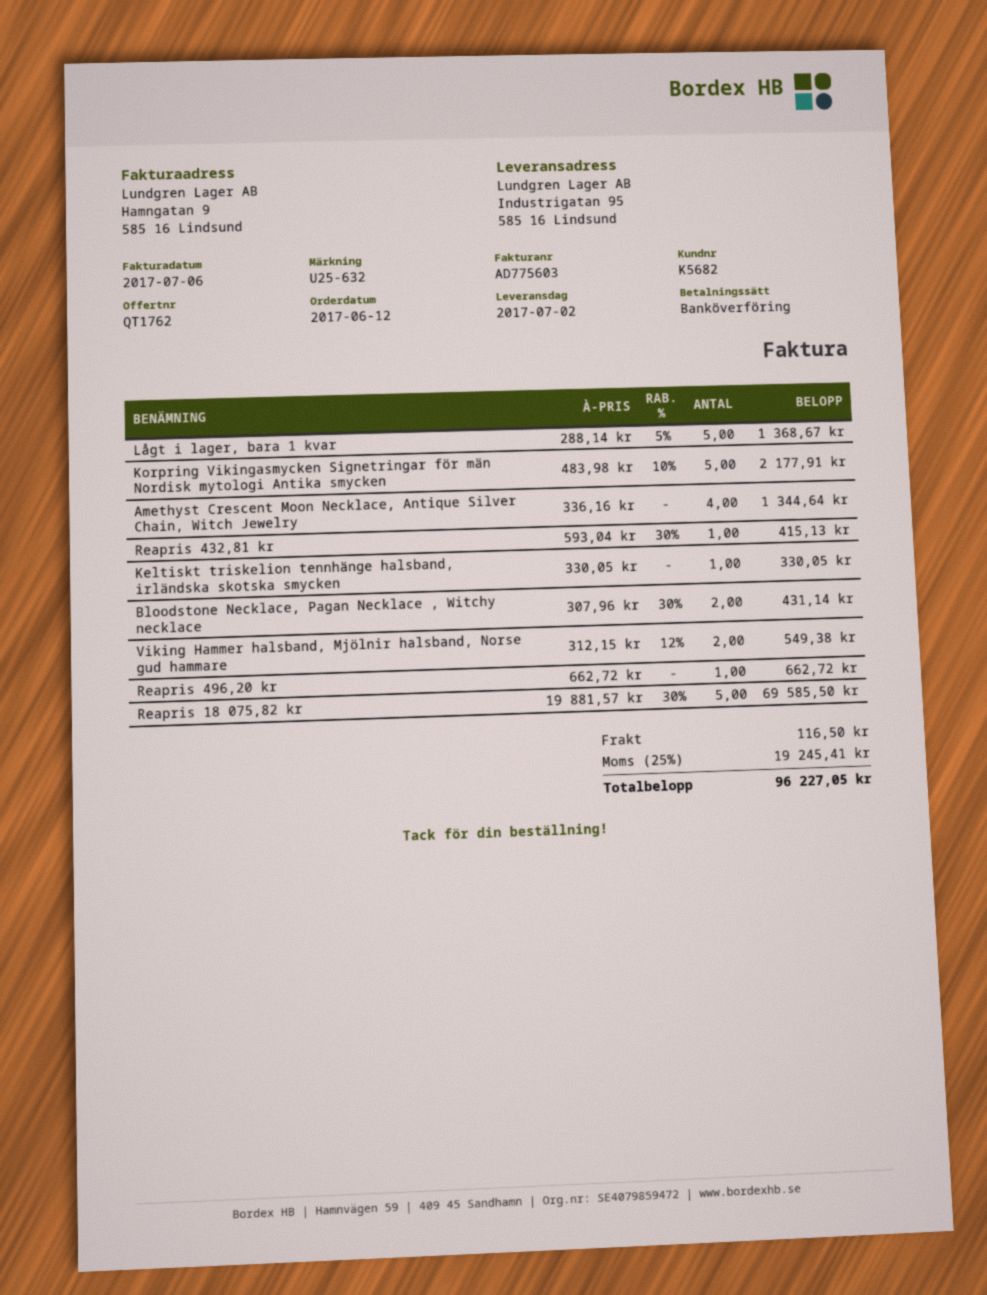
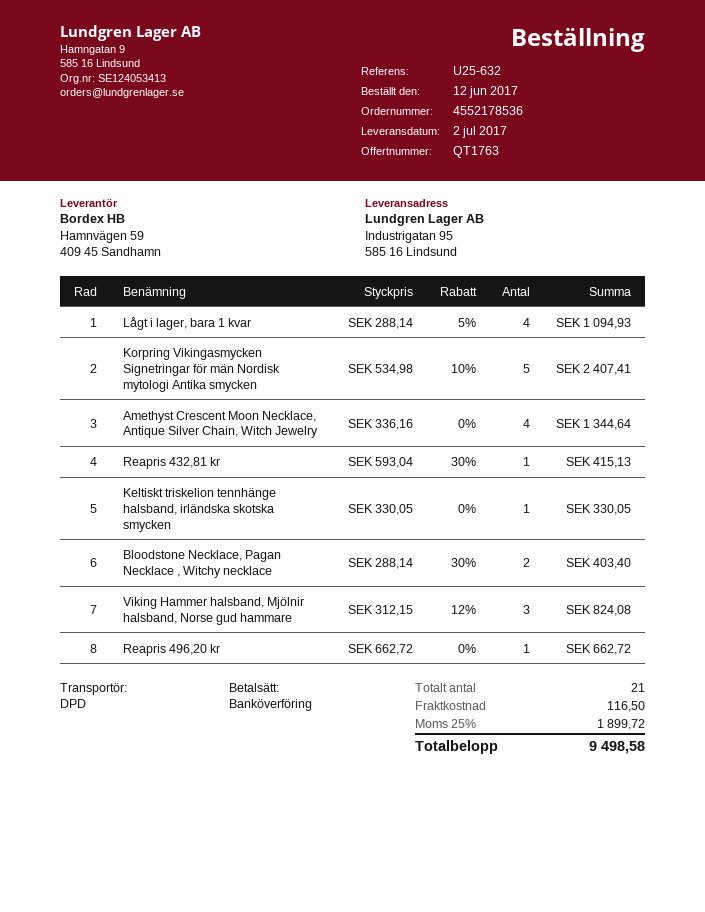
quote number: QT1762 -> QT1763
Lågt i lager, bara 1 kvar: 5 x 288.14 - 5% = 1368.67 -> 4 x 288.14 - 5% = 1094.93
Korpring Vikingasmycken Signetringar för män Nordisk mytologi Antika smycken: 5 x 483.98 - 10% = 2177.91 -> 5 x 534.98 - 10% = 2407.41
Bloodstone Necklace, Pagan Necklace , Witchy necklace: 2 x 307.96 - 30% = 431.14 -> 2 x 288.14 - 30% = 403.40
Viking Hammer halsband, Mjölnir halsband, Norse gud hammare: 2 x 312.15 - 12% = 549.38 -> 3 x 312.15 - 12% = 824.08
Reapris 18 075,82 kr: 5 x 19881.57 - 30% = 69585.50 -> none
tax: 25% = 19245.41 -> 25% = 1899.72
total: 96227.05 -> 9498.58

